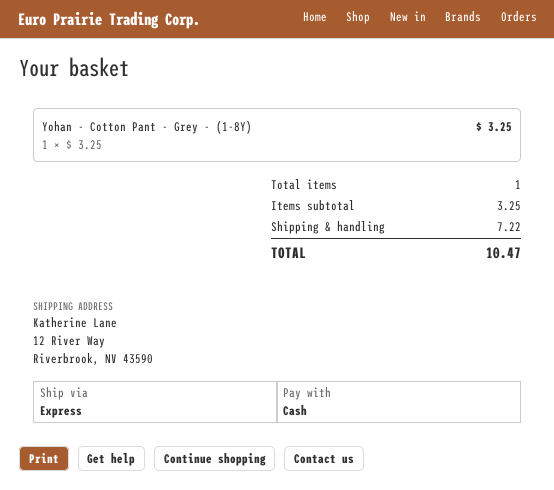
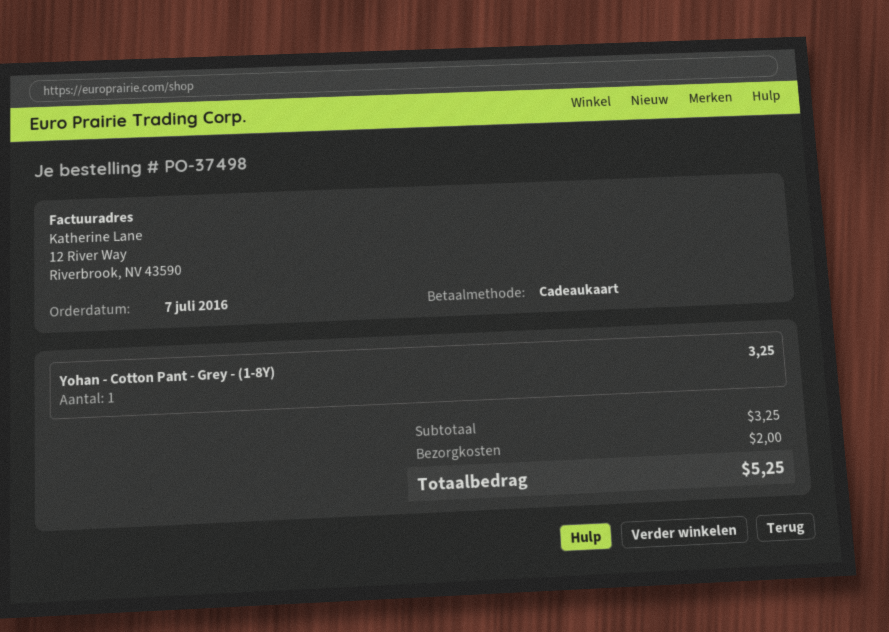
payment method: cash -> gift card
shipping: 7.22 -> 2.00
total: 10.47 -> 5.25

